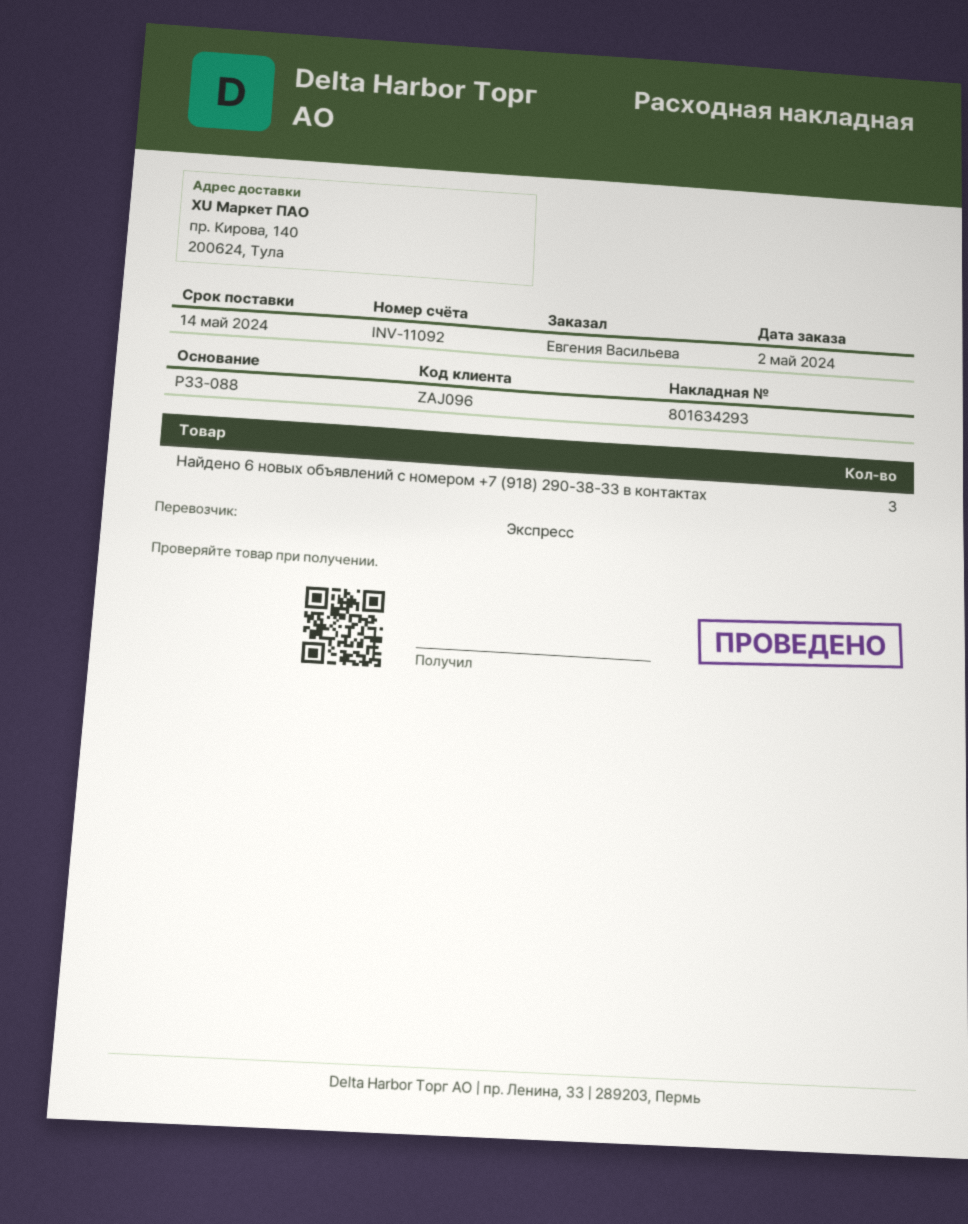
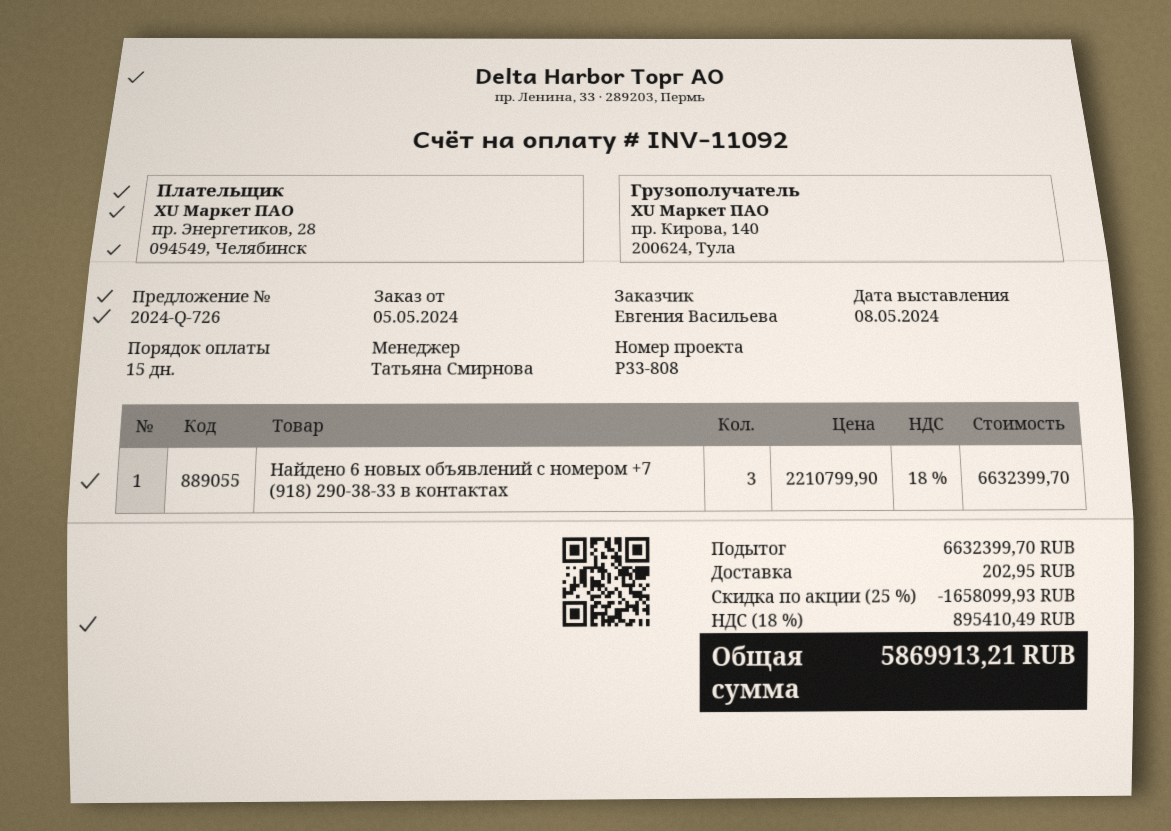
order date: 2024-05-02 -> 2024-05-05
reference: P33-088 -> P33-808

